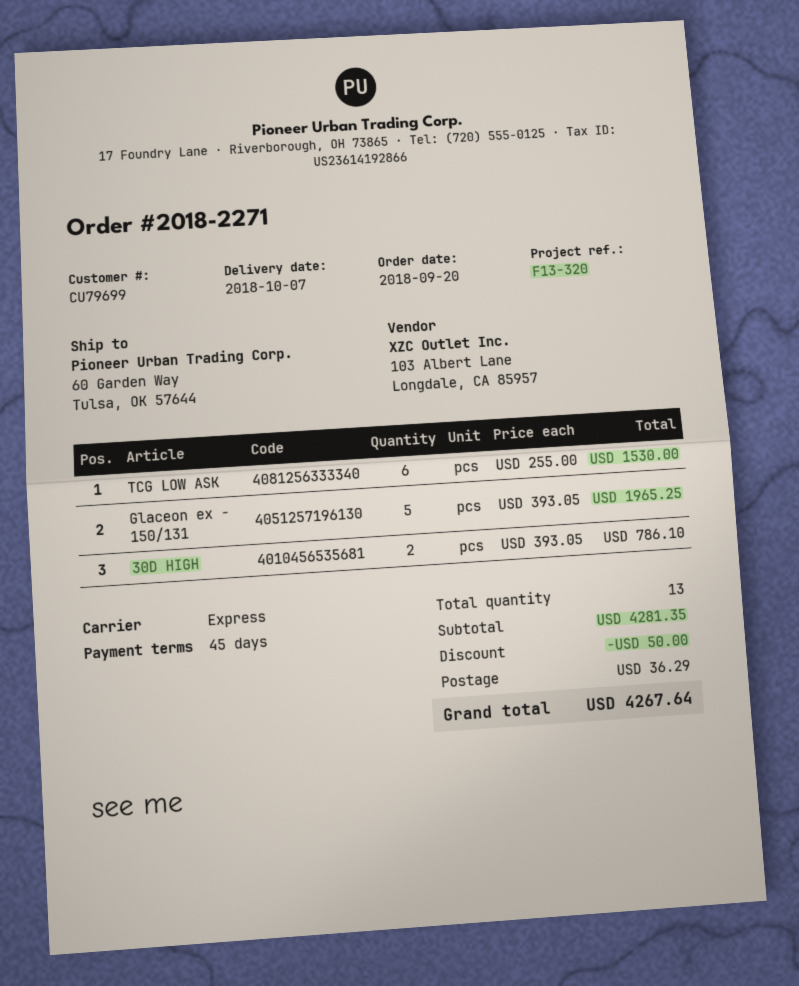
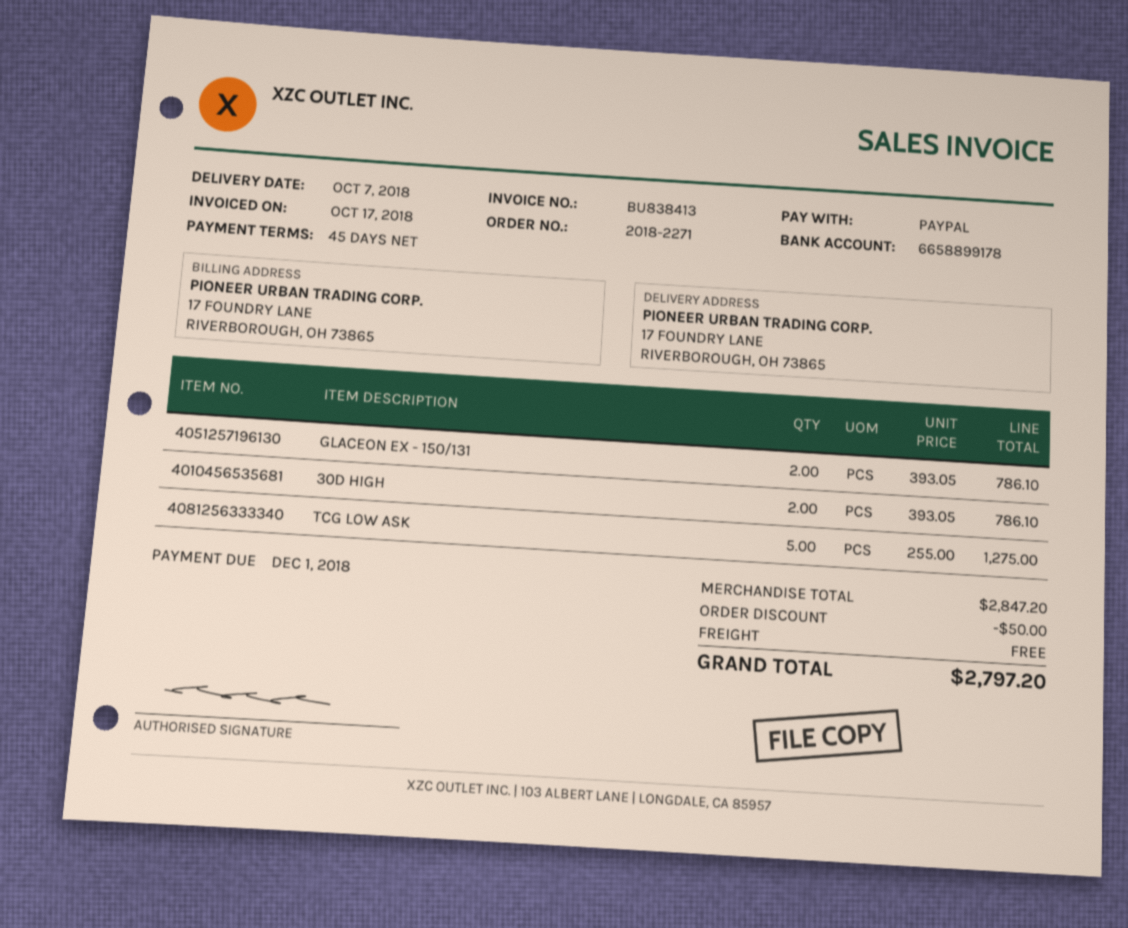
ship to: 60 Garden Way, Tulsa, OK 57644 -> 17 FOUNDRY LANE, RIVERBOROUGH, OH 73865
TCG LOW ASK: 6 x 255.00 = 1530.00 -> 5 x 255.00 = 1275.00
Glaceon ex - 150/131: 5 x 393.05 = 1965.25 -> 2 x 393.05 = 786.10
subtotal: 4281.35 -> 2847.20
shipping: 36.29 -> 0.00
total: 4267.64 -> 2797.20

